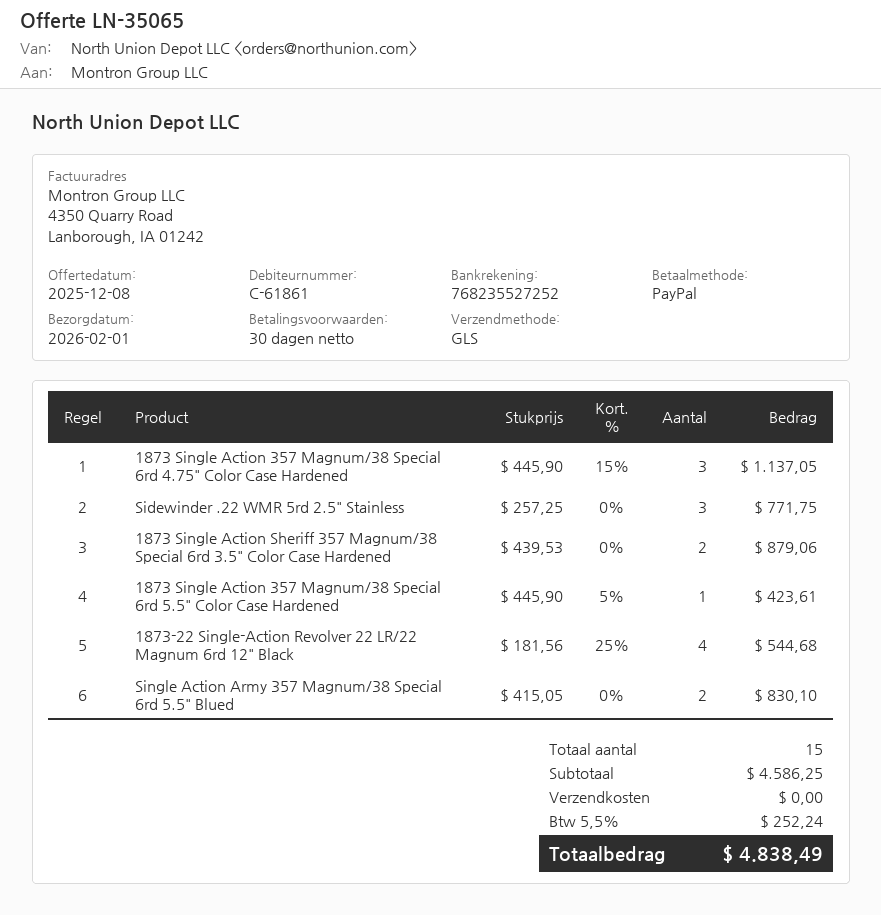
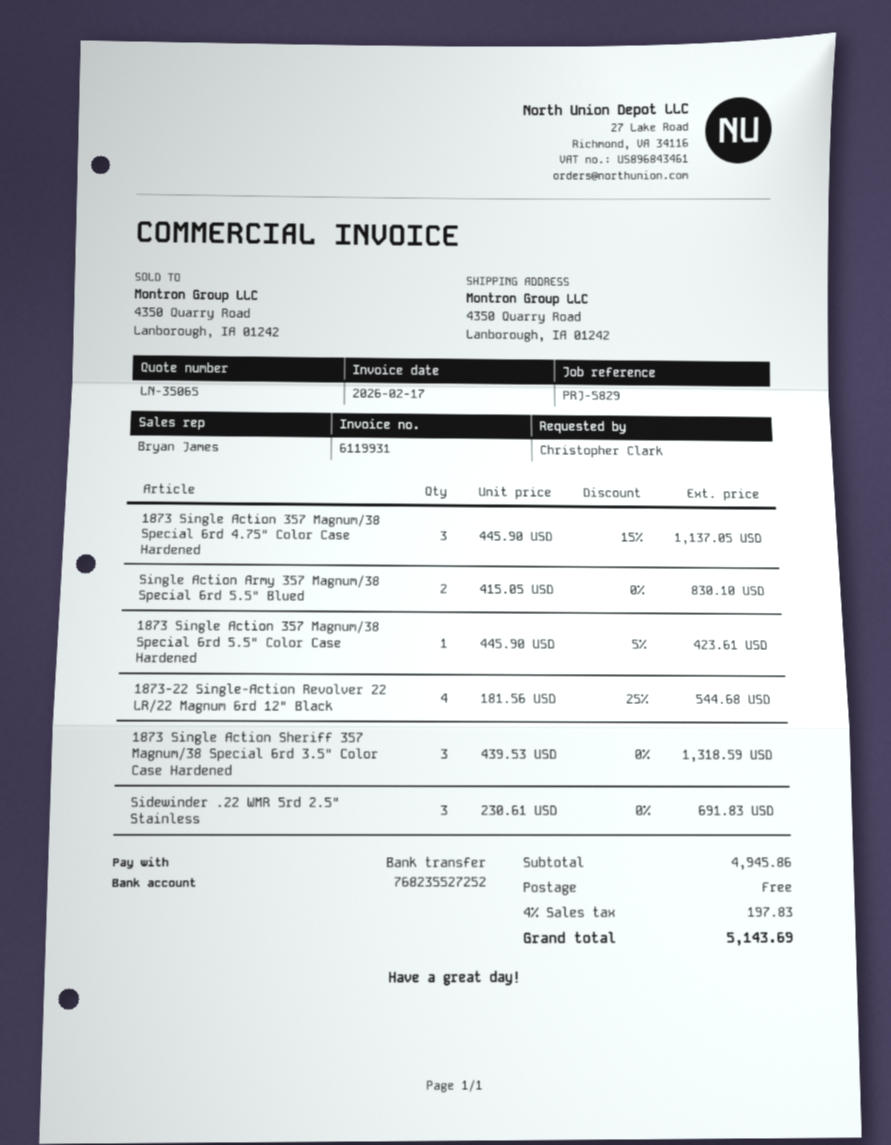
payment method: PayPal -> bank transfer
Sidewinder .22 WMR 5rd 2.5" Stainless: 3 x 257.25 = 771.75 -> 3 x 230.61 = 691.83
1873 Single Action Sheriff 357 Magnum/38 Special 6rd 3.5" Color Case Hardened: 2 x 439.53 = 879.06 -> 3 x 439.53 = 1318.59
subtotal: 4586.25 -> 4945.86
tax: 5.5% = 252.24 -> 4% = 197.83
total: 4838.49 -> 5143.69

